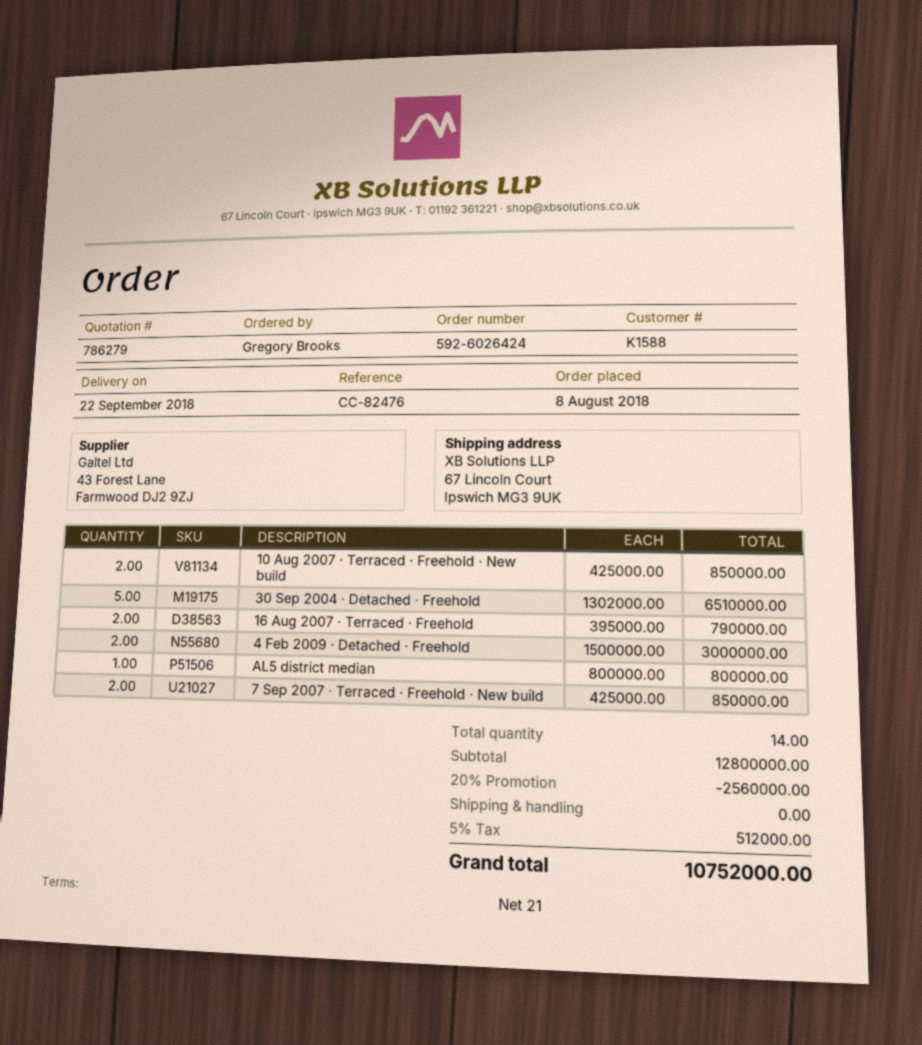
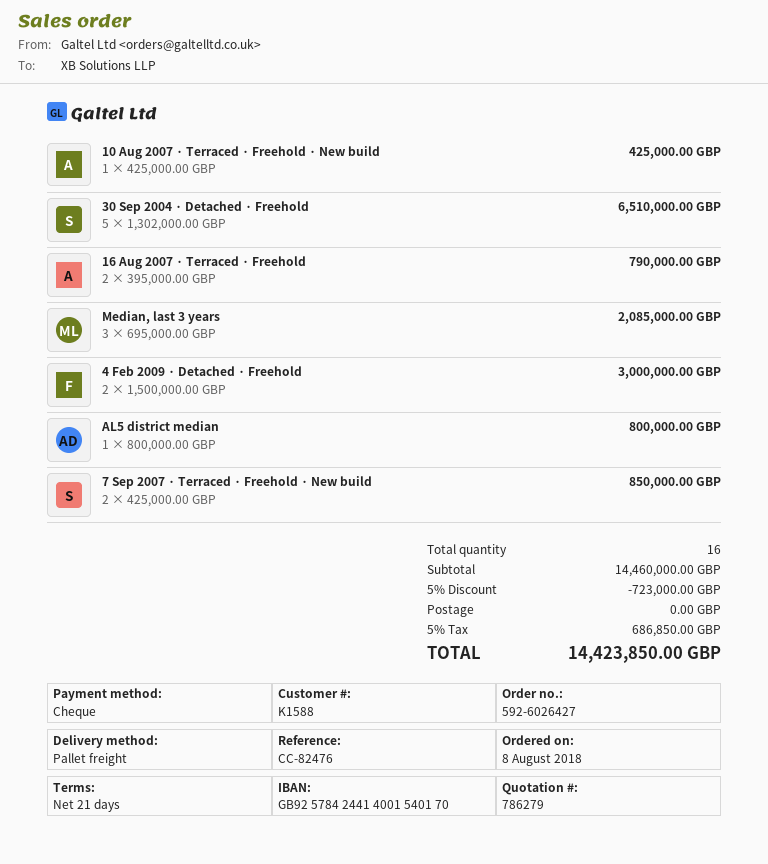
order number: 592-6026424 -> 592-6026427
10 Aug 2007 · Terraced · Freehold · New build: 2 x 425000.00 = 850000.00 -> 1 x 425000.00 = 425000.00
Median, last 3 years: none -> 3 x 695000.00 = 2085000.00
total quantity: 14 -> 16
subtotal: 12800000.00 -> 14460000.00
discount: 20% = 2560000.00 -> 5% = 723000.00
tax: 5% = 512000.00 -> 5% = 686850.00
total: 10752000.00 -> 14423850.00

